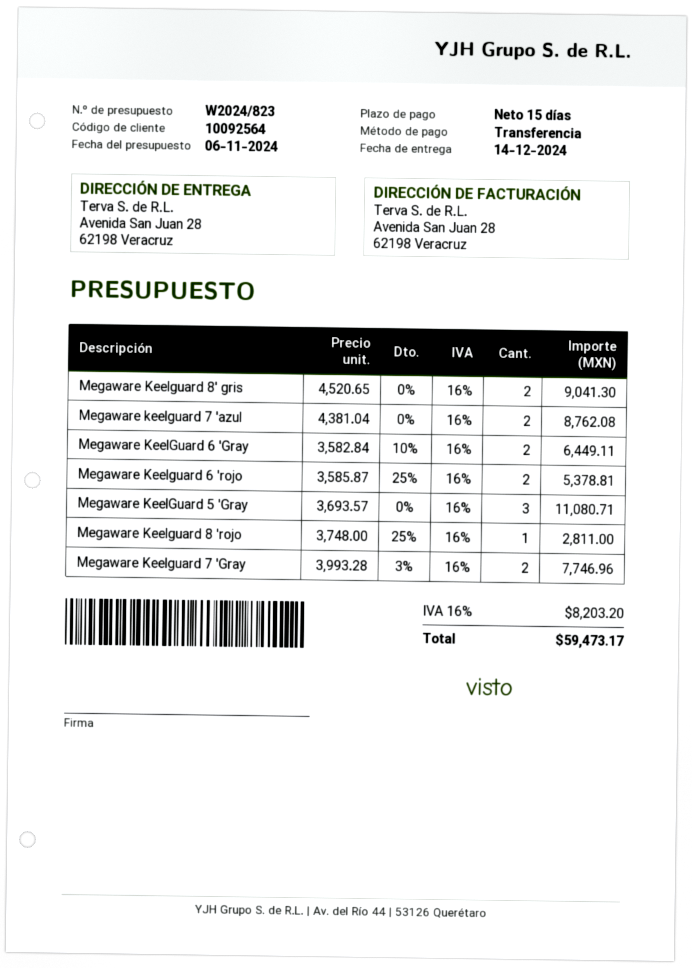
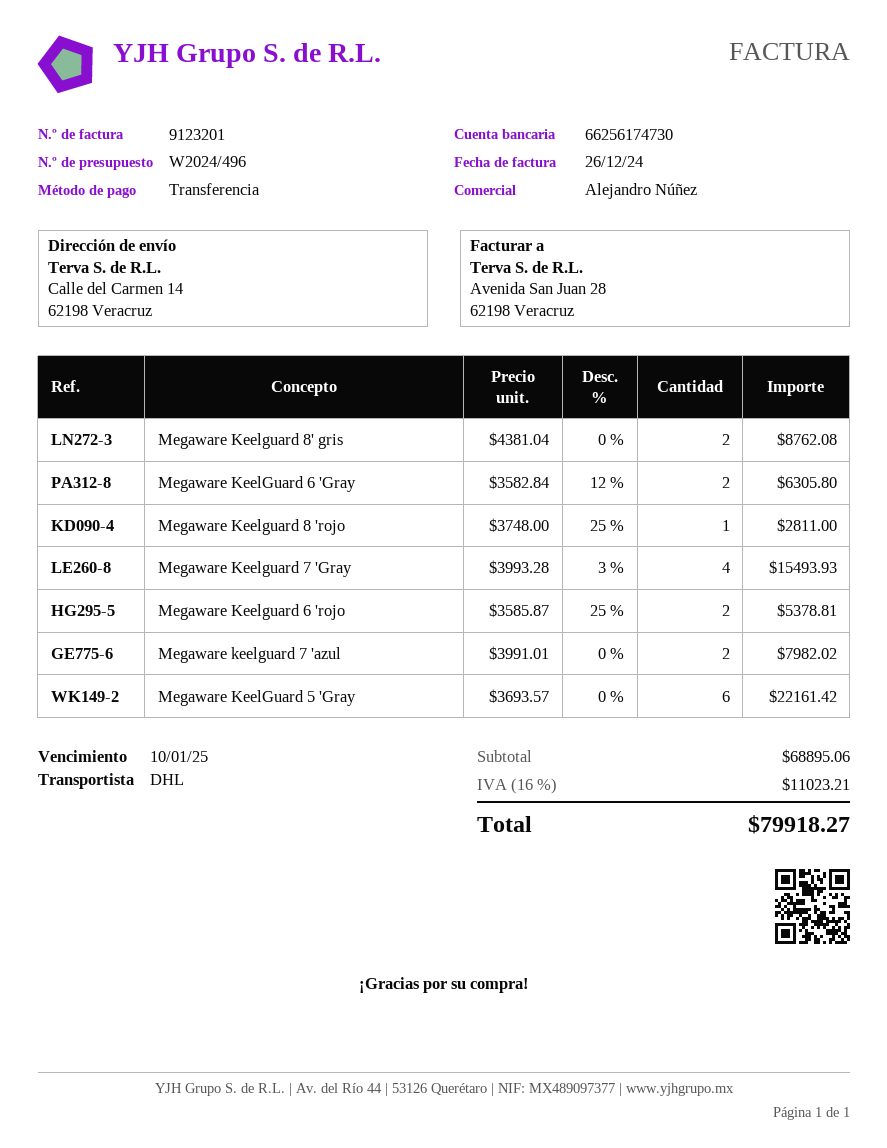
quote number: W2024/823 -> W2024/496
ship to: Avenida San Juan 28, 62198 Veracruz -> Calle del Carmen 14, 62198 Veracruz
Megaware Keelguard 8' gris: 2 x 4520.65 = 9041.30 -> 2 x 4381.04 = 8762.08
Megaware keelguard 7 'azul: 2 x 4381.04 = 8762.08 -> 2 x 3991.01 = 7982.02
Megaware KeelGuard 6 'Gray: 2 x 3582.84 - 10% = 6449.11 -> 2 x 3582.84 - 12% = 6305.80
Megaware KeelGuard 5 'Gray: 3 x 3693.57 = 11080.71 -> 6 x 3693.57 = 22161.42
Megaware Keelguard 7 'Gray: 2 x 3993.28 - 3% = 7746.96 -> 4 x 3993.28 - 3% = 15493.93
tax: 16% = 8203.20 -> 16% = 11023.21
total: 59473.17 -> 79918.27

